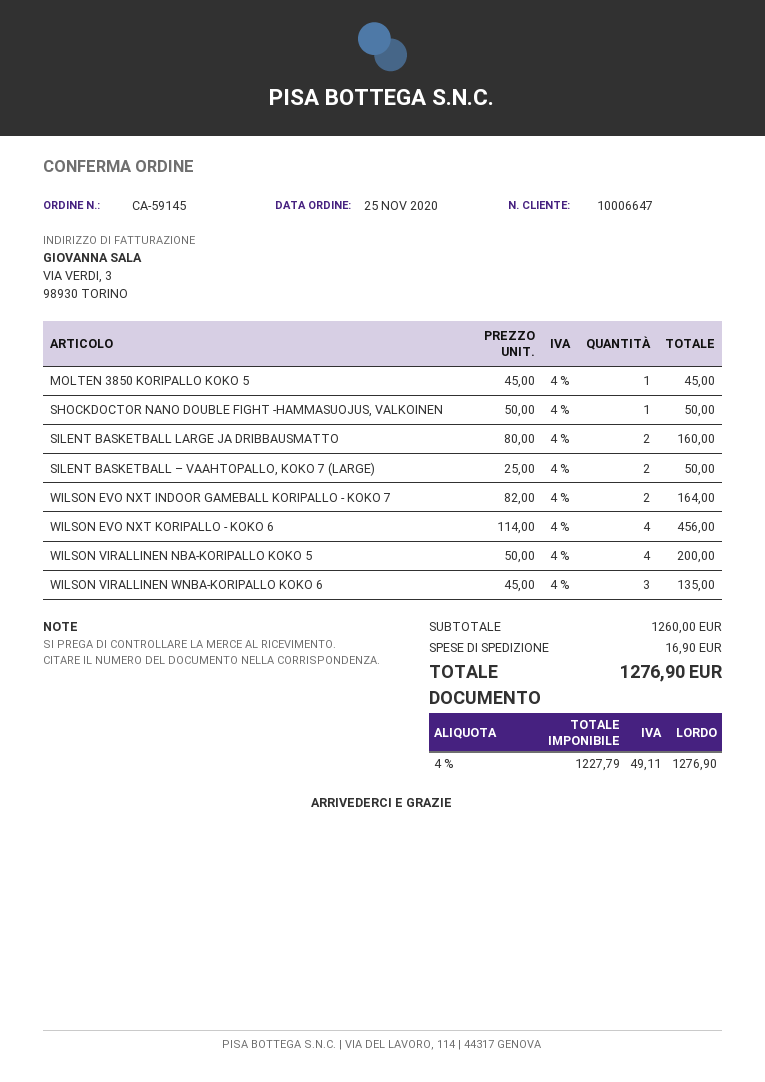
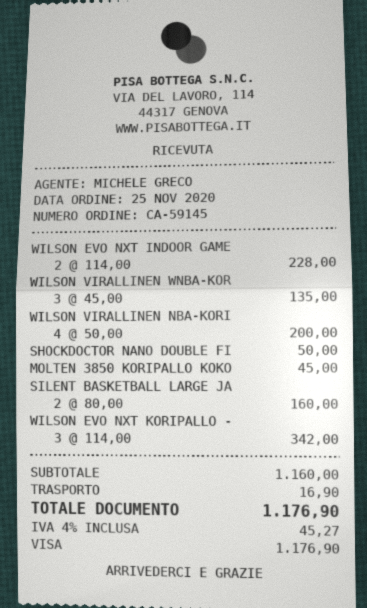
SILENT BASKETBALL – VAAHTOPALLO, KOKO 7 (LARGE): 2 x 25.00 = 50.00 -> none
WILSON EVO NXT INDOOR GAMEBALL KORIPALLO - KOKO 7: 2 x 82.00 = 164.00 -> 2 x 114.00 = 228.00
WILSON EVO NXT KORIPALLO - KOKO 6: 4 x 114.00 = 456.00 -> 3 x 114.00 = 342.00
subtotal: 1260.00 -> 1160.00
tax: 4% = 49.11 -> 4% = 45.27
total: 1276.90 -> 1176.90

